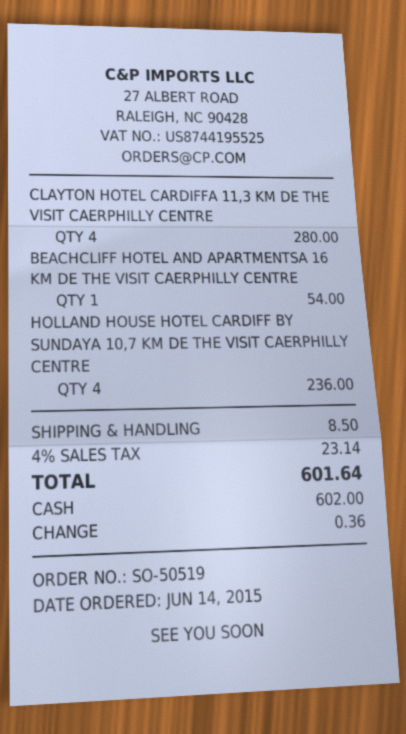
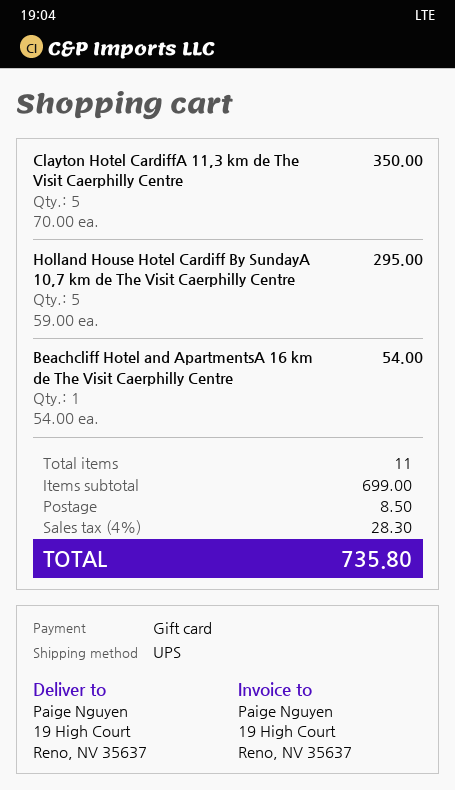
payment method: cash -> gift card
CLAYTON HOTEL CARDIFFA 11,3 KM DE THE VISIT CAERPHILLY CENTRE: 4 for 280.00 -> 5 for 350.00
HOLLAND HOUSE HOTEL CARDIFF BY SUNDAYA 10,7 KM DE THE VISIT CAERPHILLY CENTRE: 4 for 236.00 -> 5 for 295.00
tax: 4% = 23.14 -> 4% = 28.30
total: 601.64 -> 735.80

